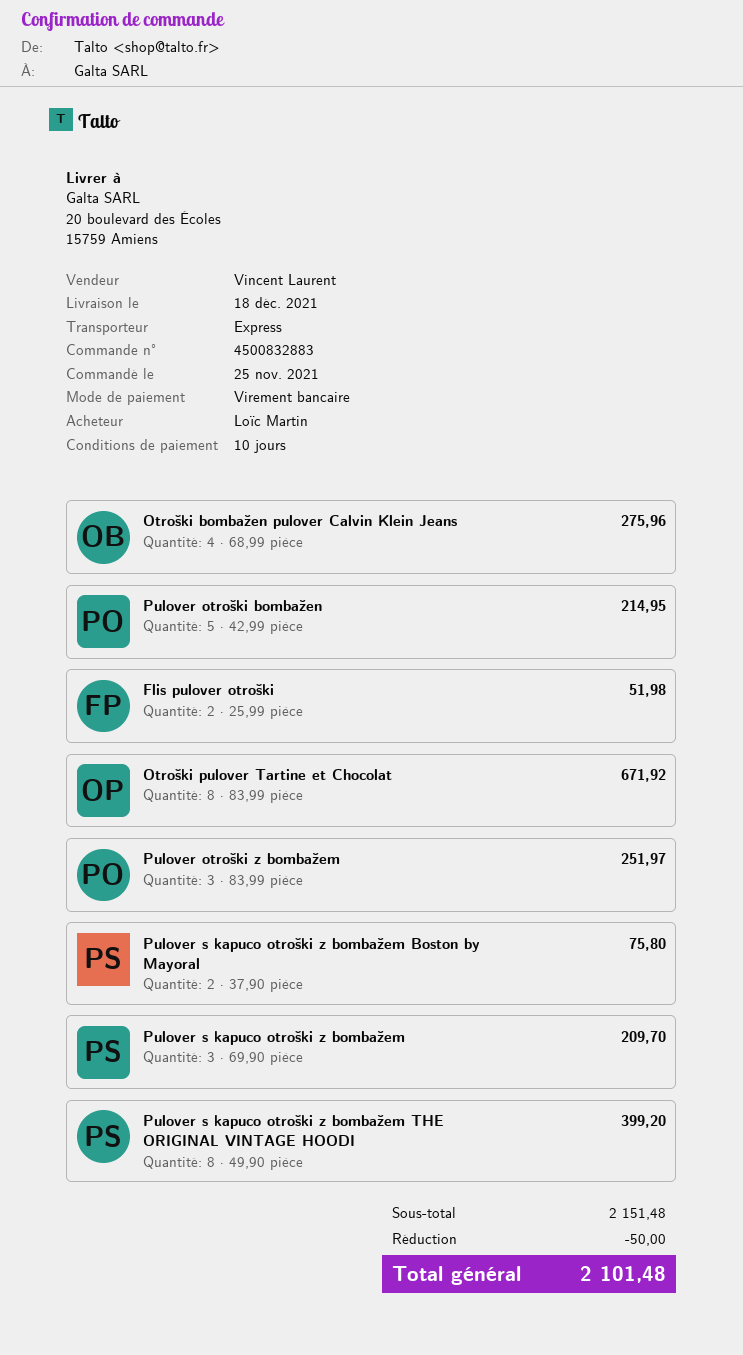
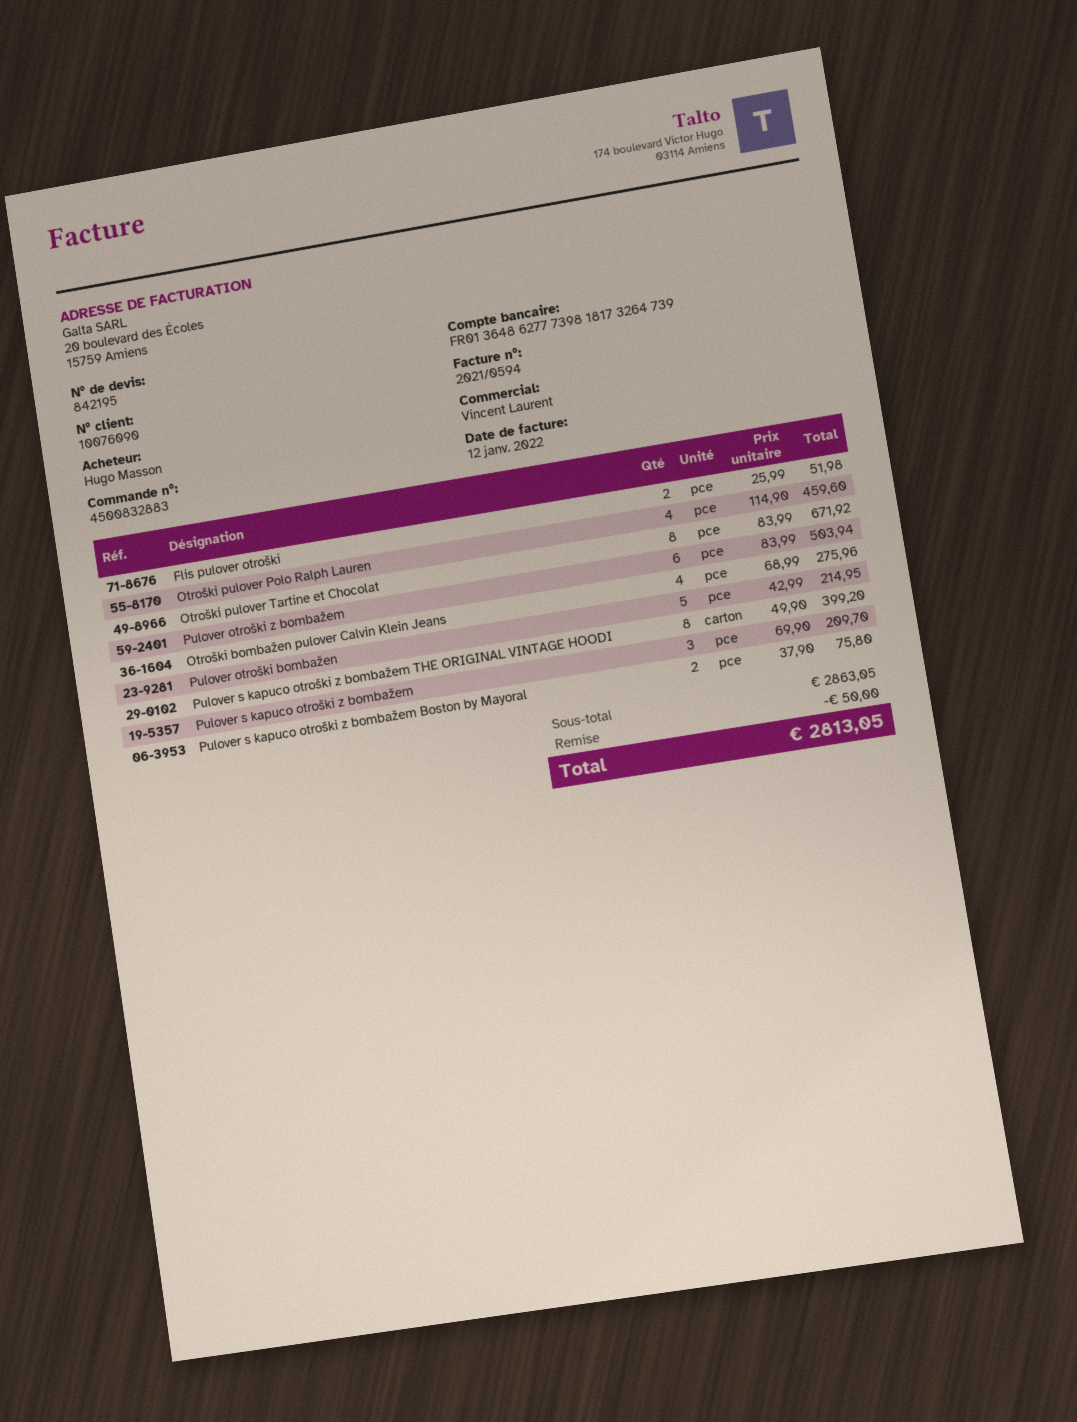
ordered by: Loïc Martin -> Hugo Masson
Pulover otroški z bombažem: 3 x 83.99 = 251.97 -> 6 x 83.99 = 503.94
Otroški pulover Polo Ralph Lauren: none -> 4 x 114.90 = 459.60
subtotal: 2151.48 -> 2863.05
total: 2101.48 -> 2813.05

